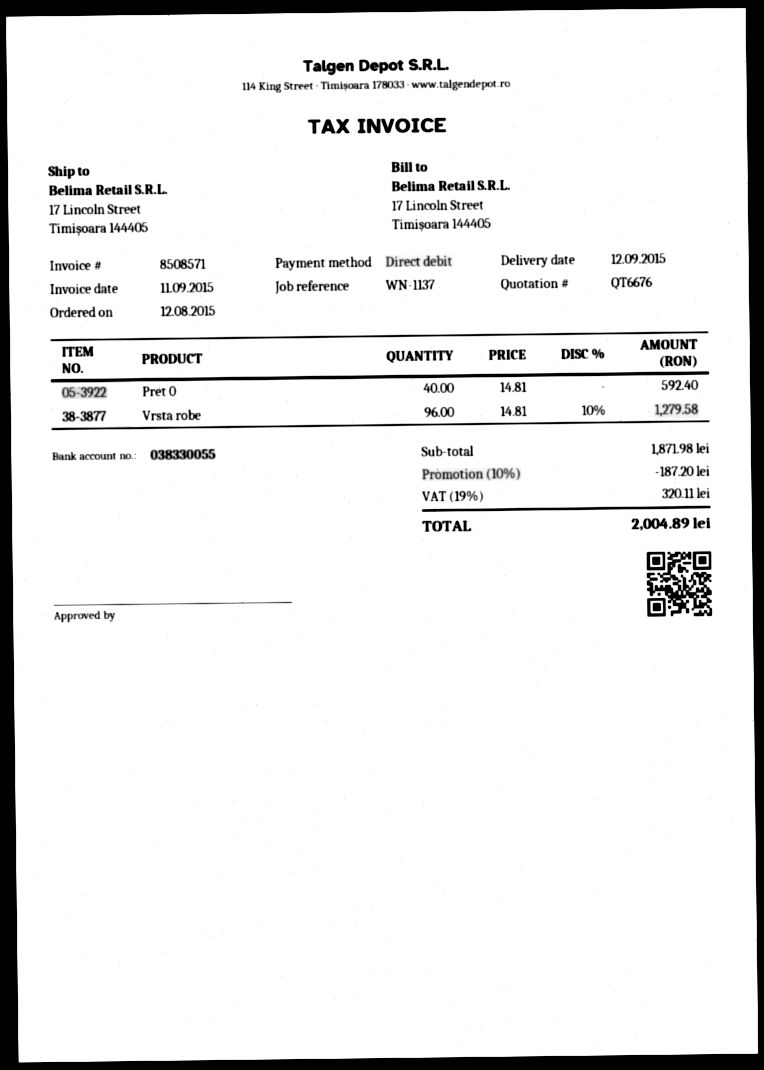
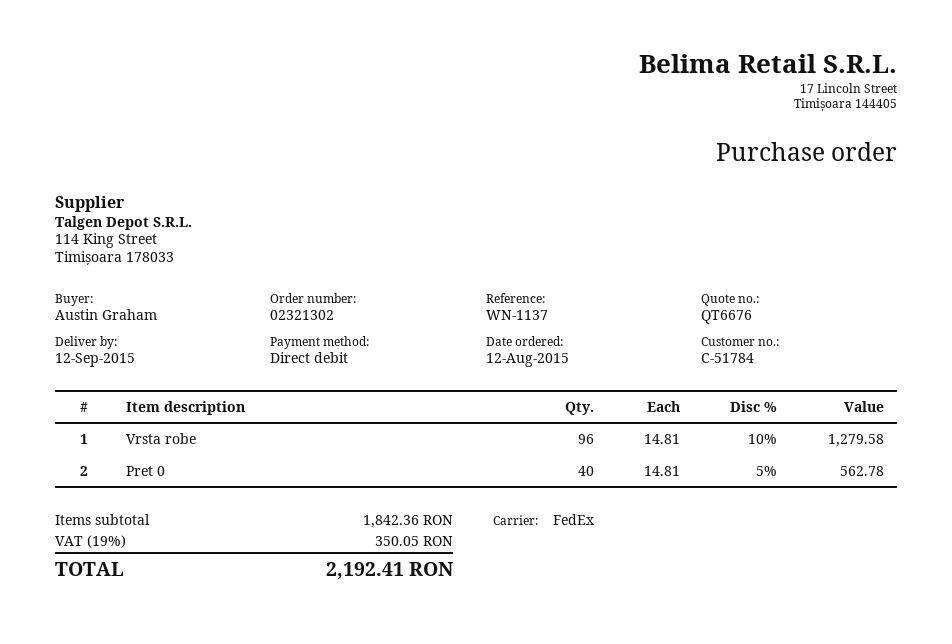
Pret 0: 40 x 14.81 = 592.40 -> 40 x 14.81 - 5% = 562.78
subtotal: 1871.98 -> 1842.36
discount: 10% = 187.20 -> none
tax: 19% = 320.11 -> 19% = 350.05
total: 2004.89 -> 2192.41

